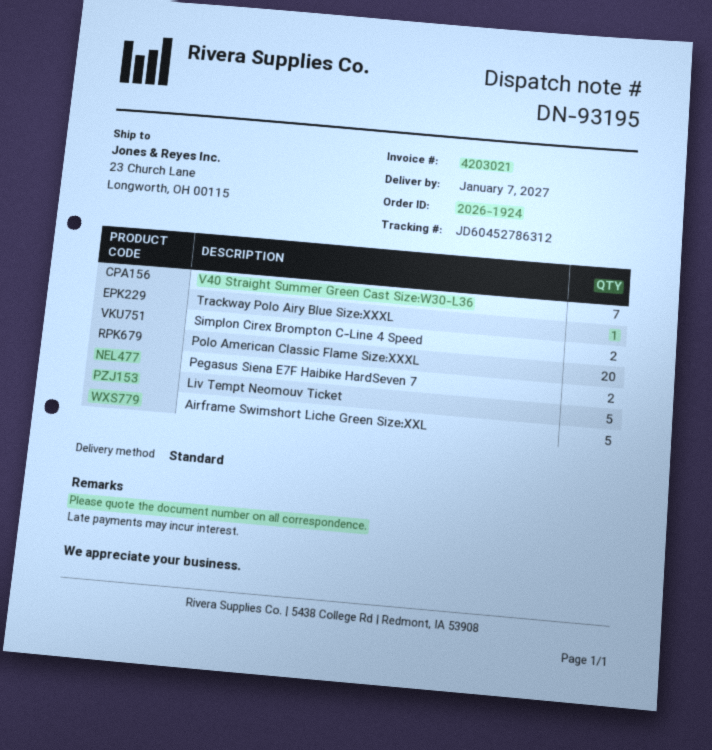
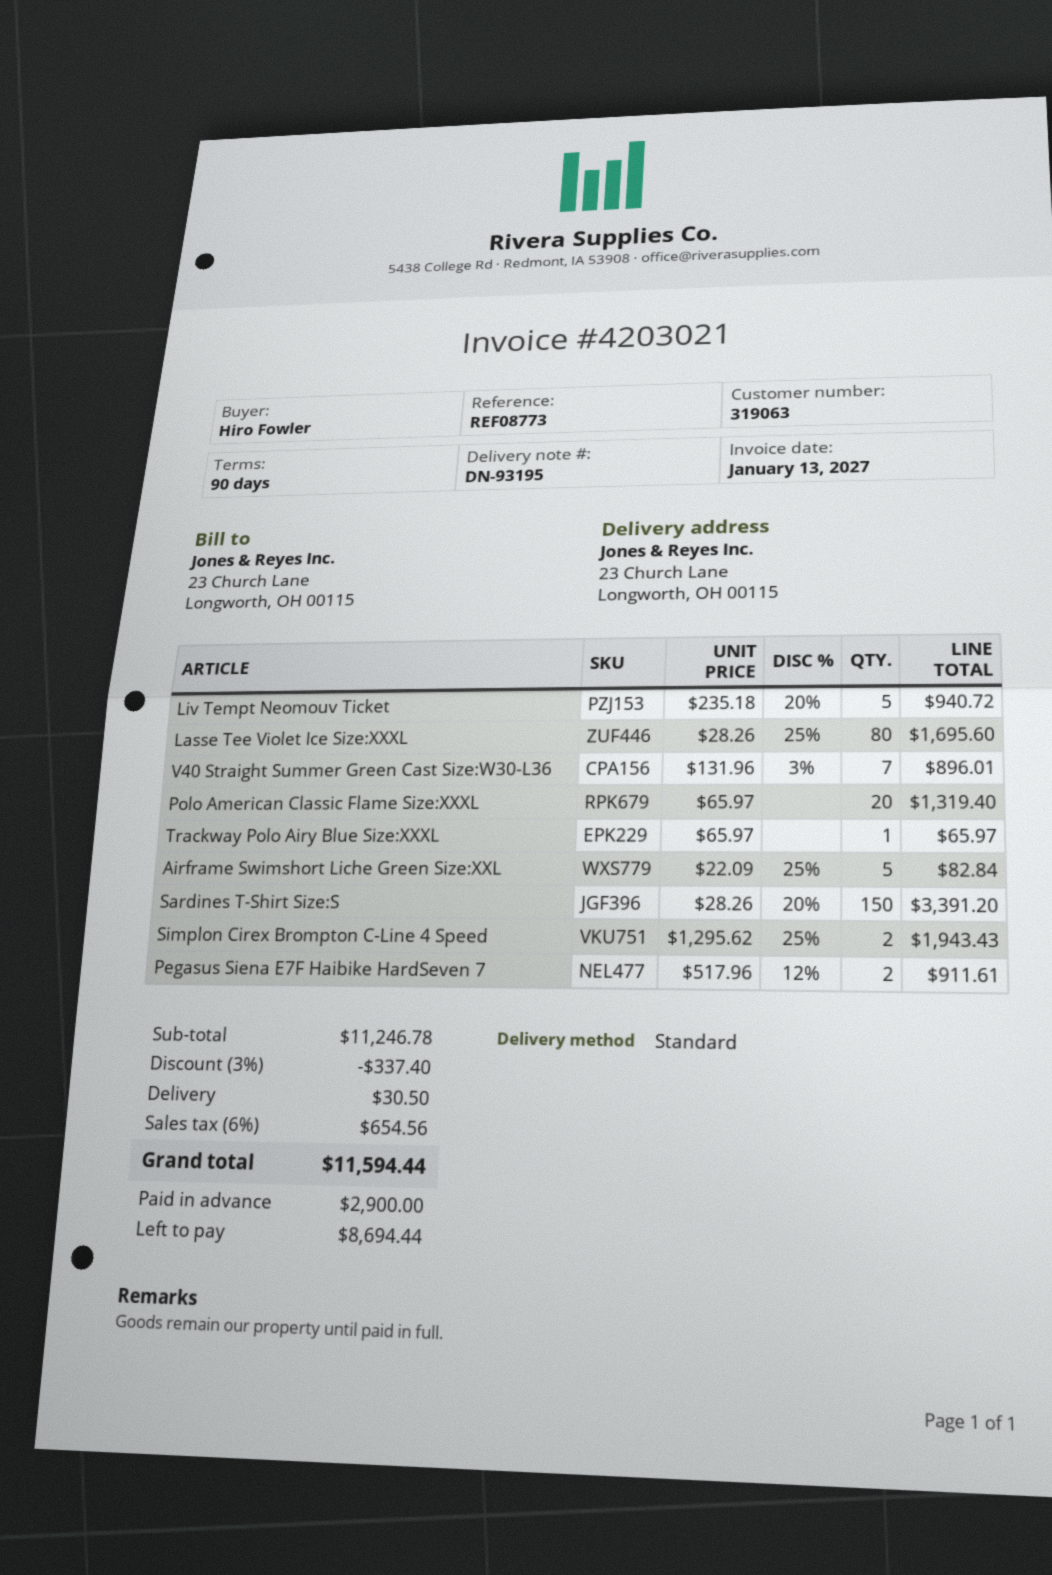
Lasse Tee Violet Ice Size:XXXL: none -> 80
Sardines T-Shirt Size:S: none -> 150

